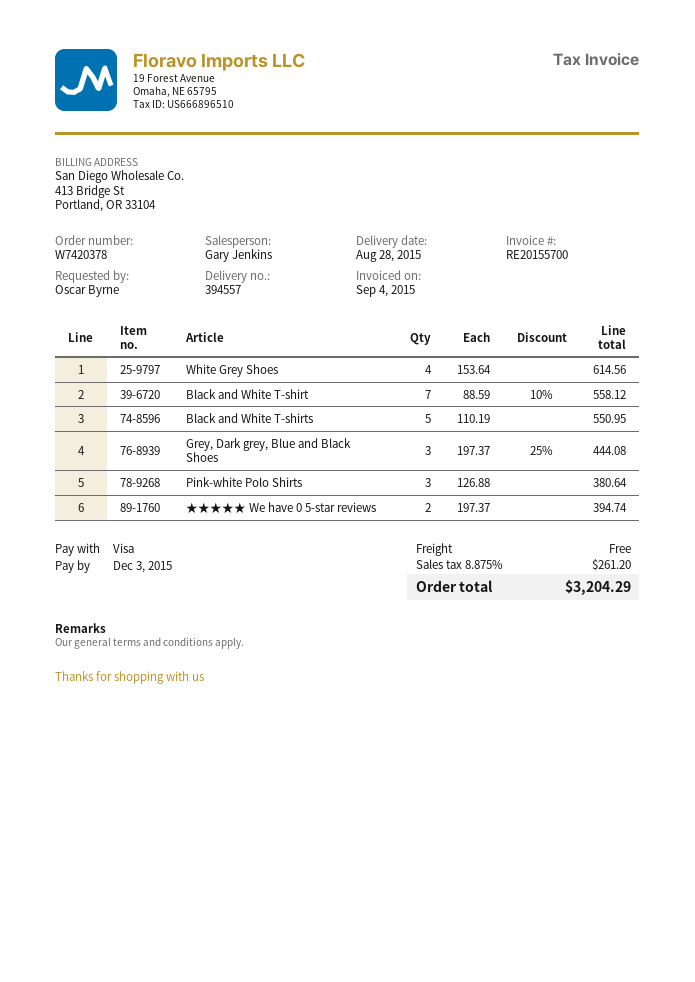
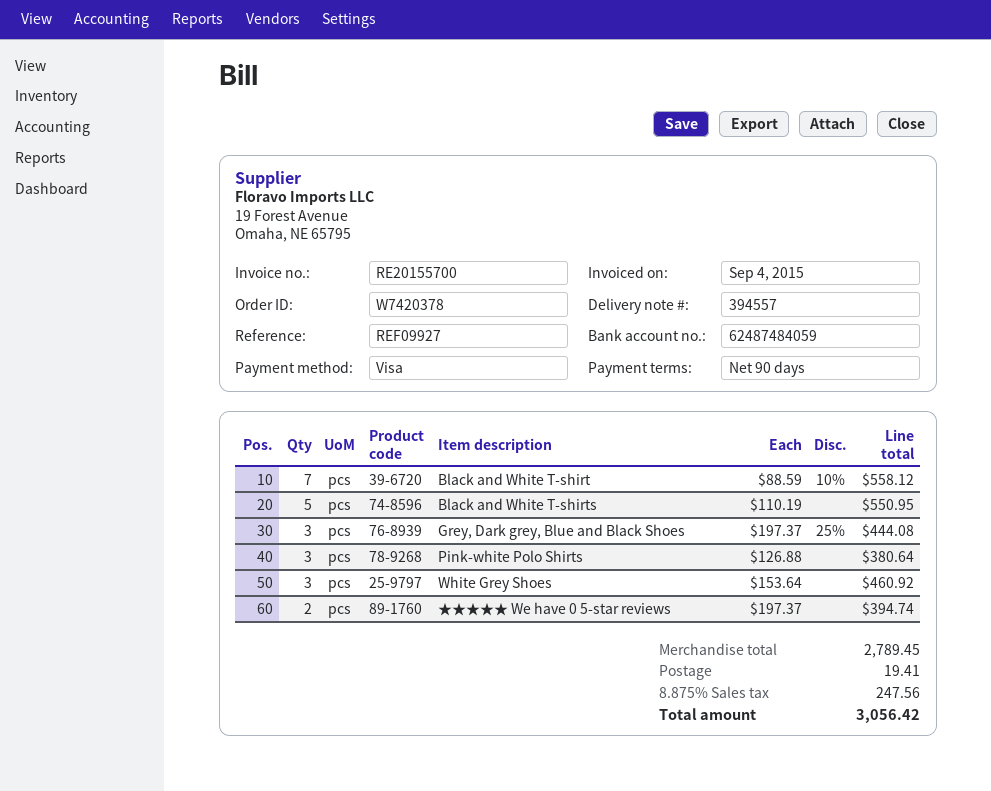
White Grey Shoes: 4 x 153.64 = 614.56 -> 3 x 153.64 = 460.92
shipping: 0.00 -> 19.41
tax: 8.875% = 261.20 -> 8.875% = 247.56
total: 3204.29 -> 3056.42

